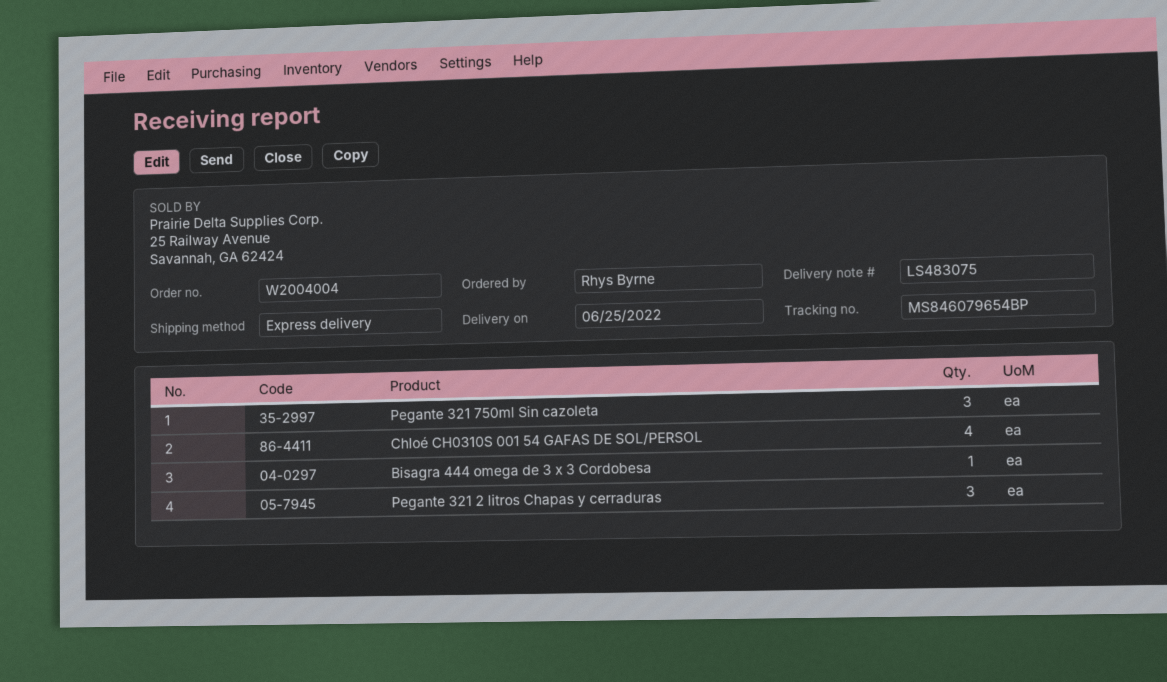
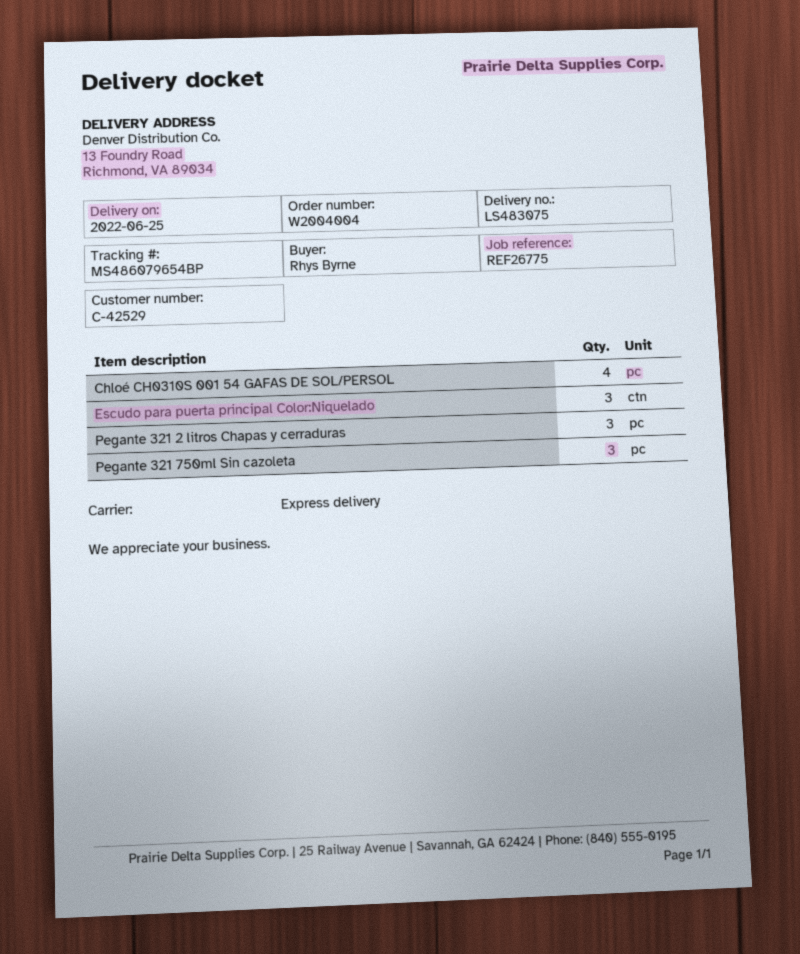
tracking number: MS846079654BP -> MS486079654BP
Bisagra 444 omega de 3 x 3 Cordobesa: 1 -> none
Escudo para puerta principal Color:Niquelado: none -> 3

